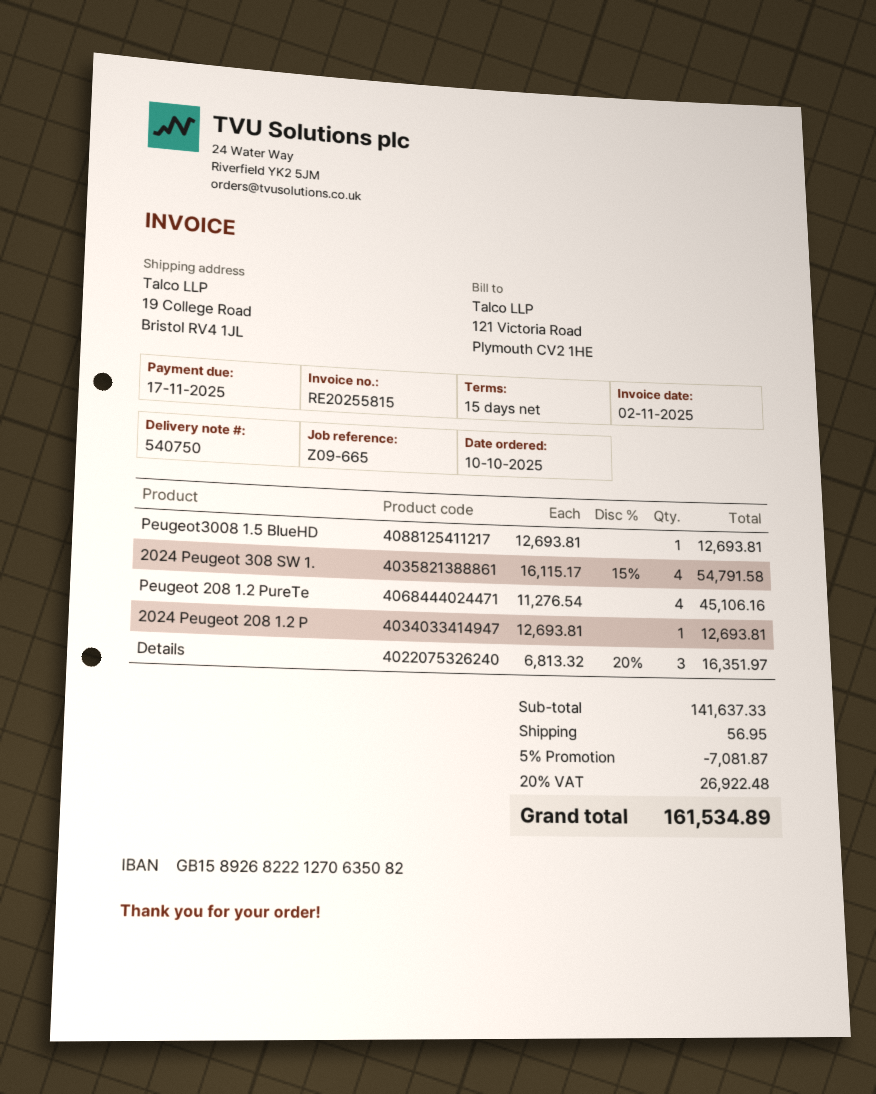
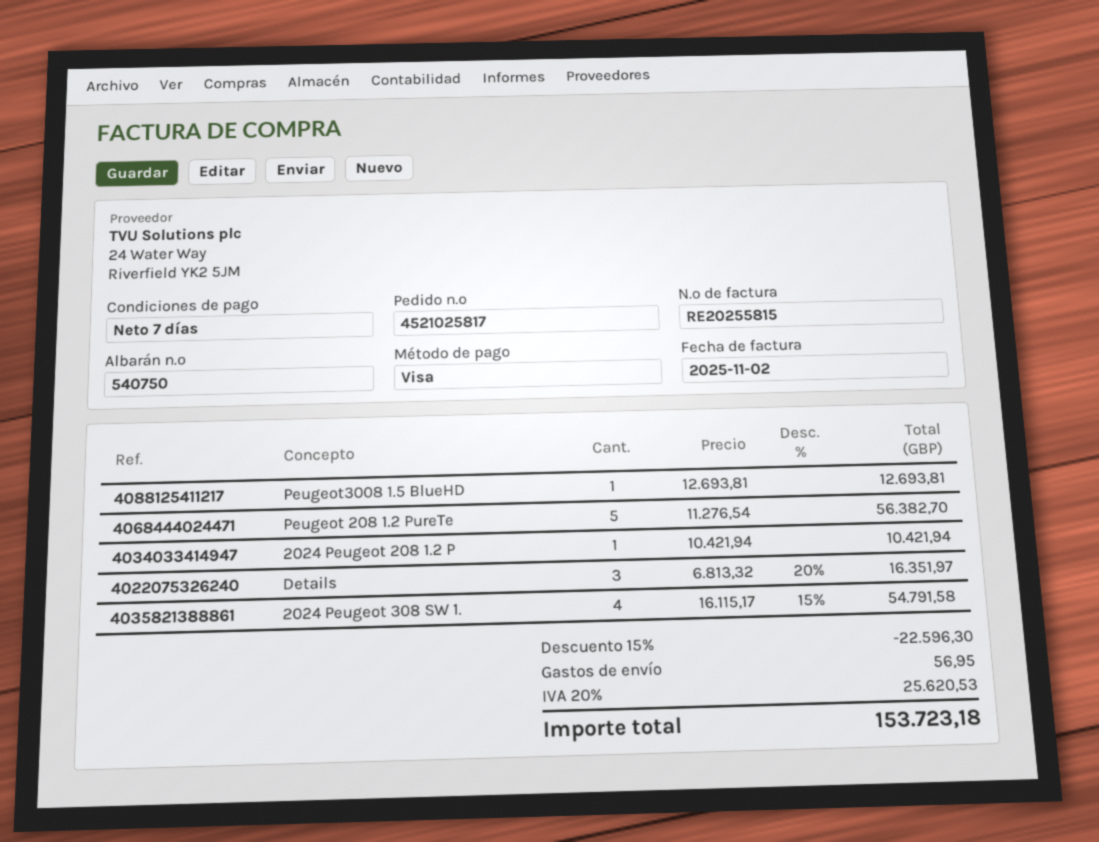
payment terms: 15 days -> 7 days
Peugeot 208 1.2 PureTe: 4 x 11276.54 = 45106.16 -> 5 x 11276.54 = 56382.70
2024 Peugeot 208 1.2 P: 1 x 12693.81 = 12693.81 -> 1 x 10421.94 = 10421.94
discount: 5% = 7081.87 -> 15% = 22596.30
tax: 20% = 26922.48 -> 20% = 25620.53
total: 161534.89 -> 153723.18

